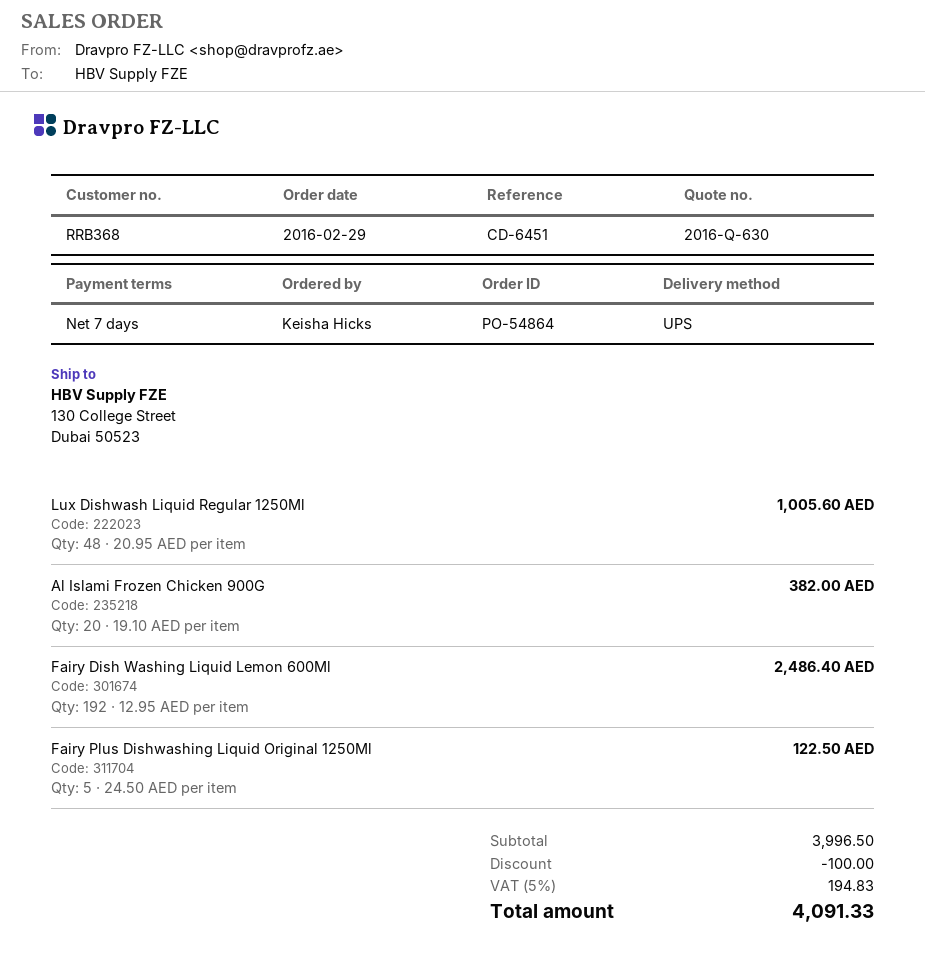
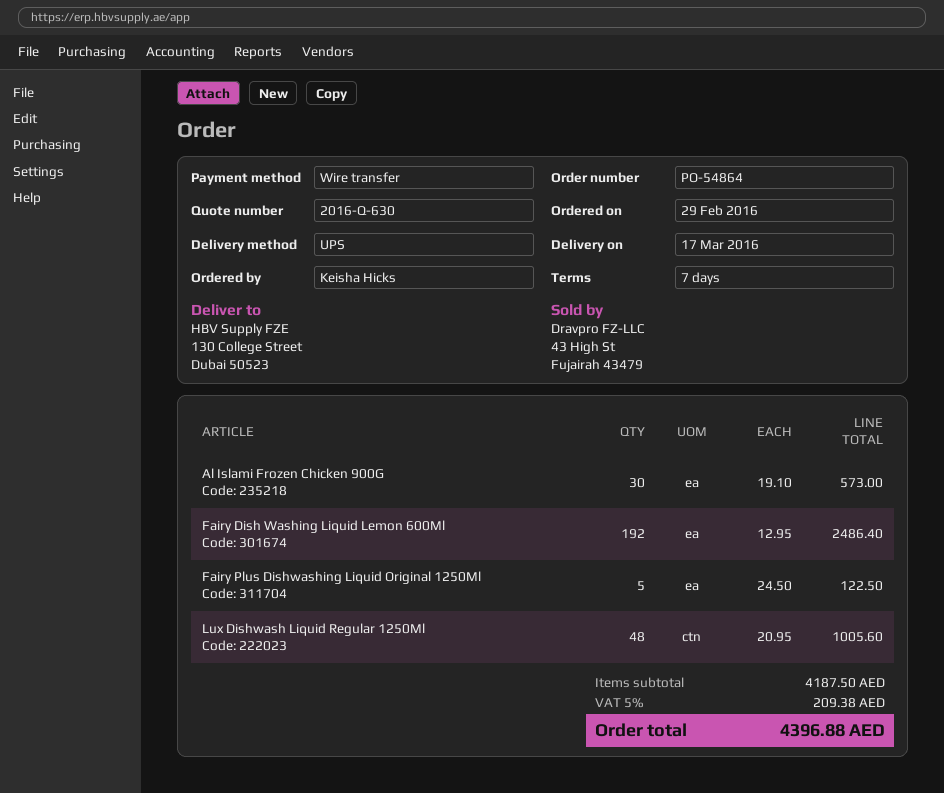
Al Islami Frozen Chicken 900G: 20 x 19.10 = 382.00 -> 30 x 19.10 = 573.00
subtotal: 3996.50 -> 4187.50
discount: 100.00 -> none
tax: 5% = 194.83 -> 5% = 209.38
total: 4091.33 -> 4396.88

